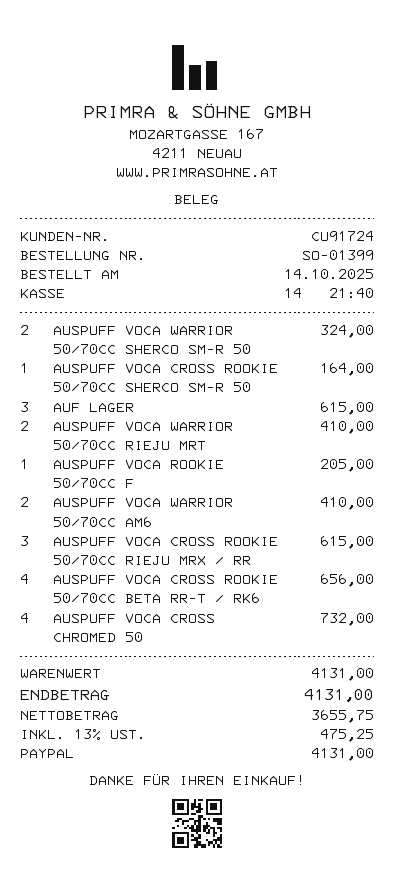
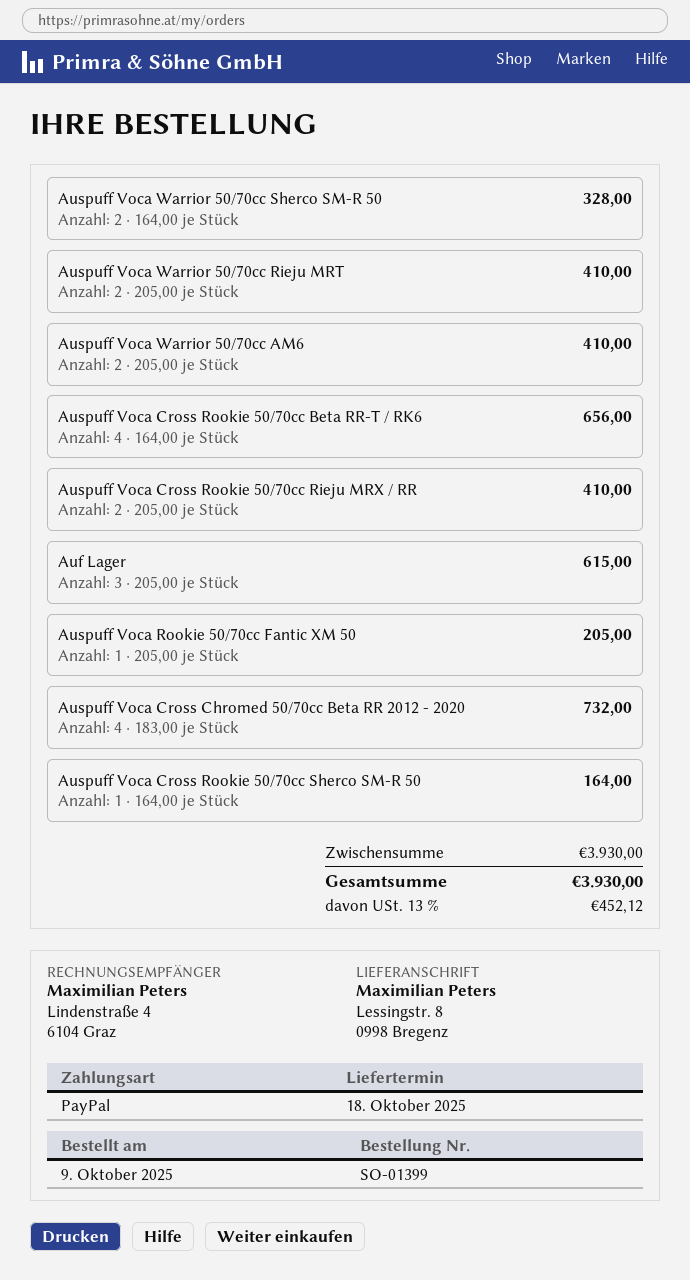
order date: 2025-10-14 -> 2025-10-09
AUSPUFF VOCA WARRIOR 50/70CC SHERCO SM-R 50: 2 for 324.00 -> 2 for 328.00
AUSPUFF VOCA CROSS ROOKIE 50/70CC RIEJU MRX / RR: 3 for 615.00 -> 2 for 410.00
subtotal: 4131.00 -> 3930.00
tax: 13% = 475.25 -> 13% = 452.12
total: 4131.00 -> 3930.00

